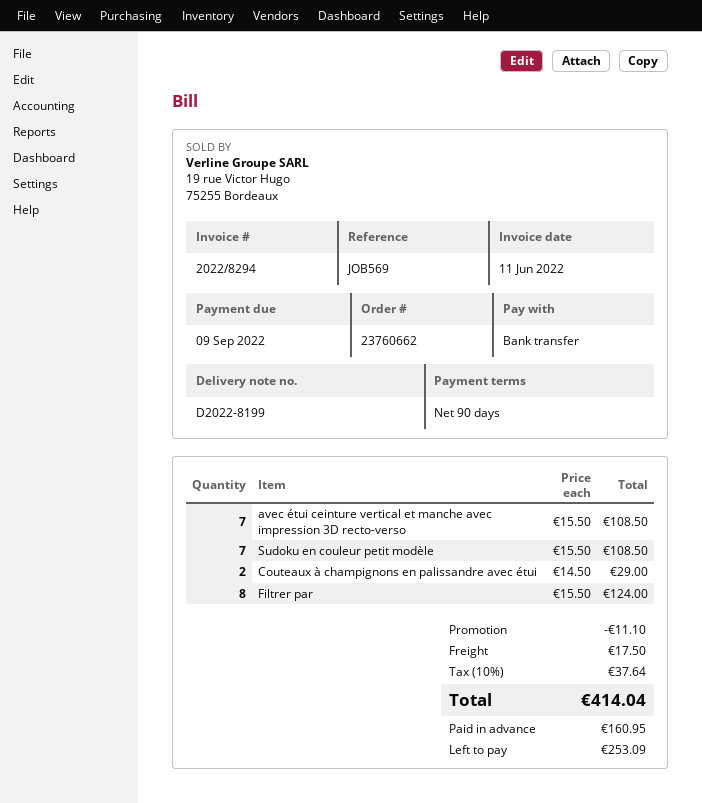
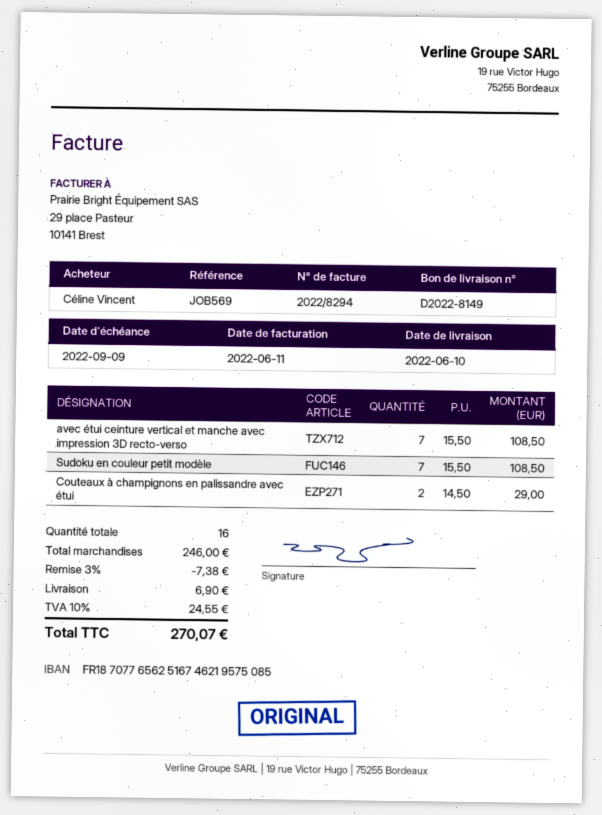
delivery note number: D2022-8199 -> D2022-8149
Filtrer par: 8 x 15.50 = 124.00 -> none
discount: 11.10 -> 7.38
shipping: 17.50 -> 6.90
tax: 10% = 37.64 -> 10% = 24.55
total: 414.04 -> 270.07

